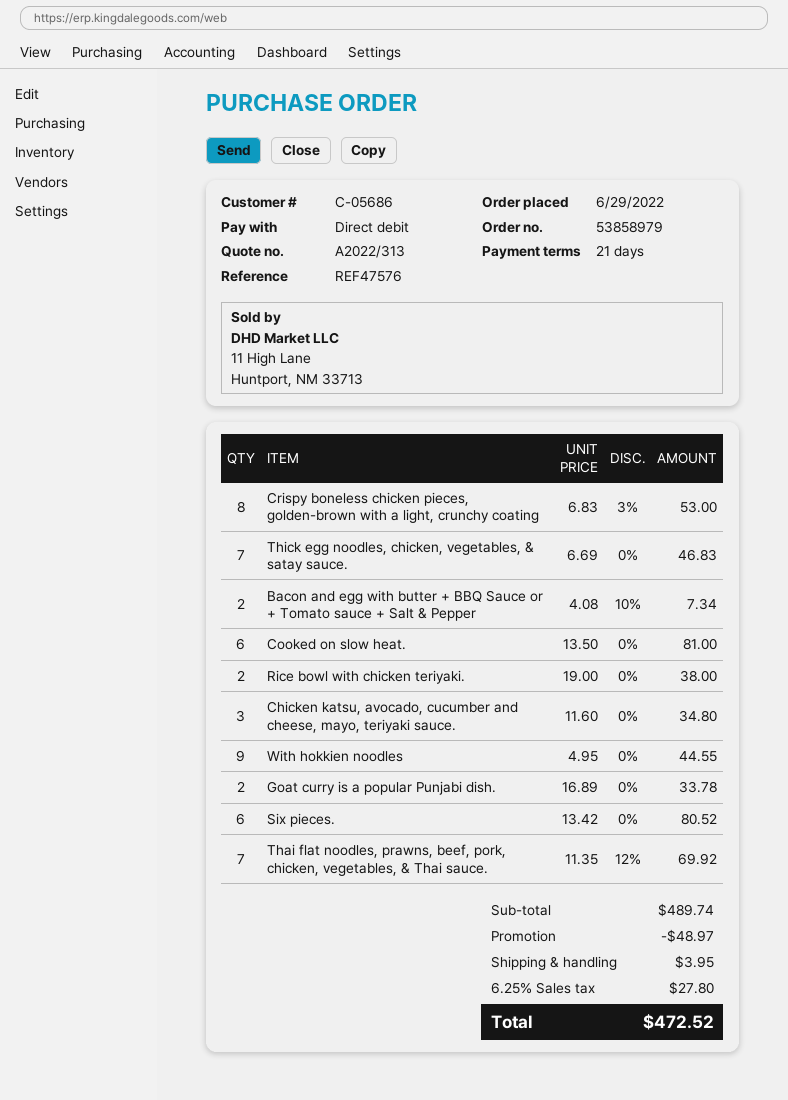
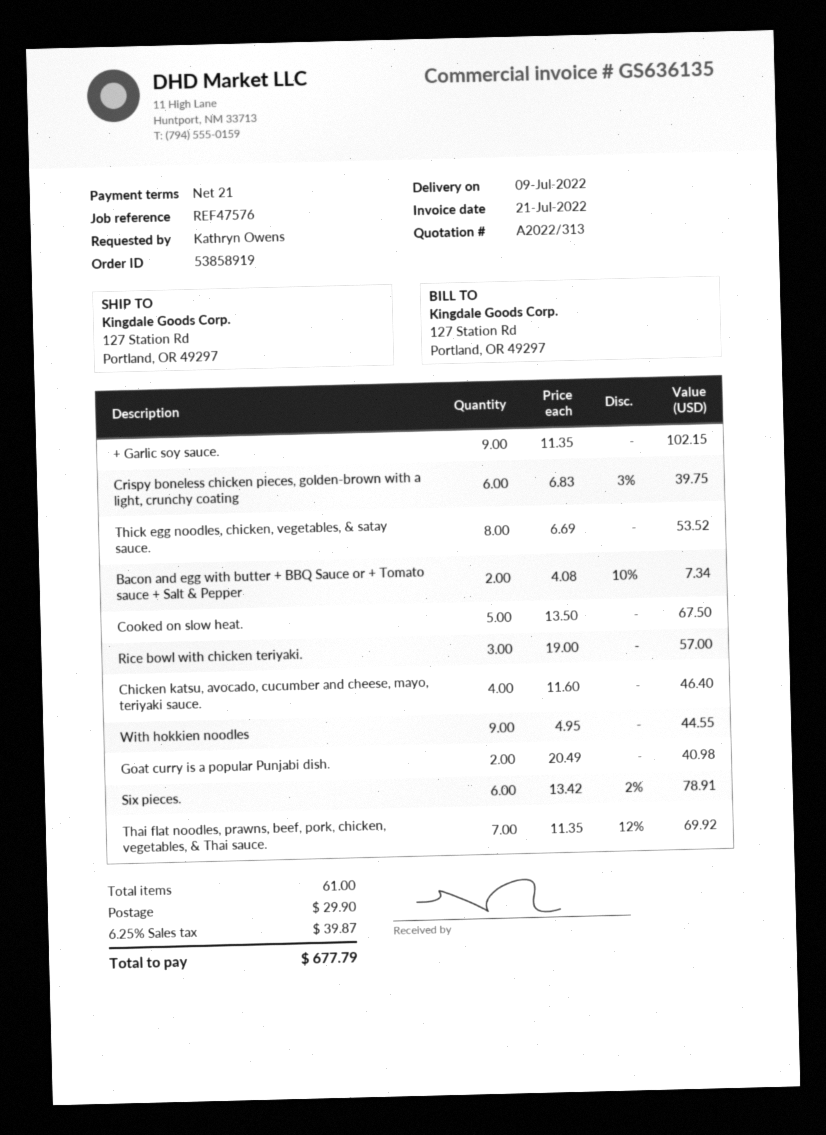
order number: 53858979 -> 53858919
Crispy boneless chicken pieces, golden-brown with a light, crunchy coating: 8 x 6.83 - 3% = 53.00 -> 6 x 6.83 - 3% = 39.75
Thick egg noodles, chicken, vegetables, & satay sauce.: 7 x 6.69 = 46.83 -> 8 x 6.69 = 53.52
Cooked on slow heat.: 6 x 13.50 = 81.00 -> 5 x 13.50 = 67.50
Rice bowl with chicken teriyaki.: 2 x 19.00 = 38.00 -> 3 x 19.00 = 57.00
Chicken katsu, avocado, cucumber and cheese, mayo, teriyaki sauce.: 3 x 11.60 = 34.80 -> 4 x 11.60 = 46.40
Goat curry is a popular Punjabi dish.: 2 x 16.89 = 33.78 -> 2 x 20.49 = 40.98
Six pieces.: 6 x 13.42 = 80.52 -> 6 x 13.42 - 2% = 78.91
+ Garlic soy sauce.: none -> 9 x 11.35 = 102.15
discount: 48.97 -> none
shipping: 3.95 -> 29.90
tax: 6.25% = 27.80 -> 6.25% = 39.87
total: 472.52 -> 677.79

